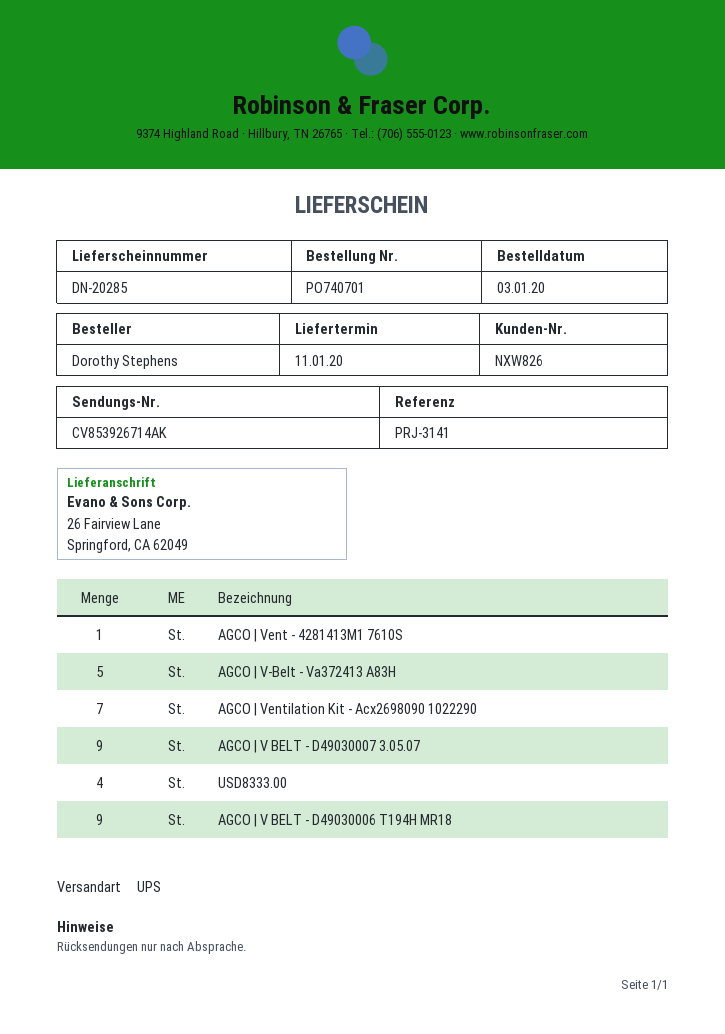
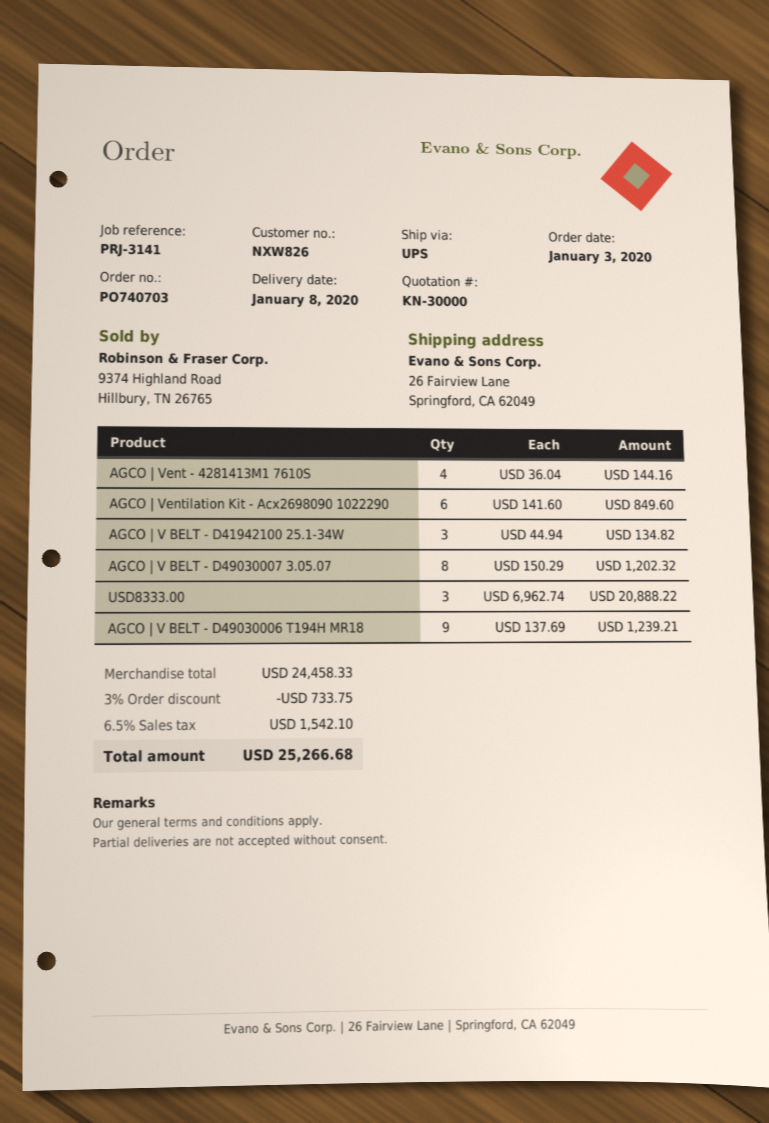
order number: PO740701 -> PO740703
delivery date: 2020-01-11 -> 2020-01-08
AGCO | Vent - 4281413M1 7610S: 1 -> 4
AGCO | V-Belt - Va372413 A83H: 5 -> none
AGCO | Ventilation Kit - Acx2698090 1022290: 7 -> 6
AGCO | V BELT - D49030007 3.05.07: 9 -> 8
USD8333.00: 4 -> 3
AGCO | V BELT - D41942100 25.1-34W: none -> 3

